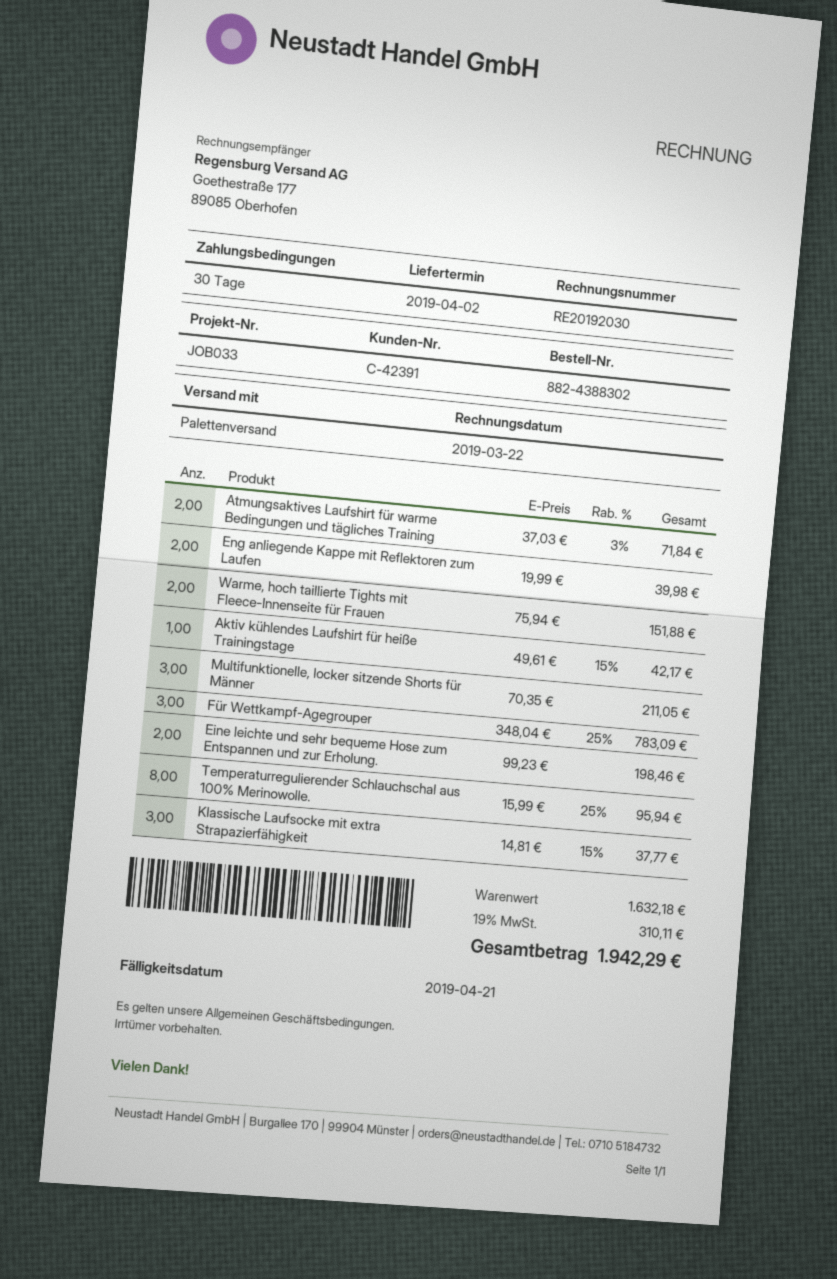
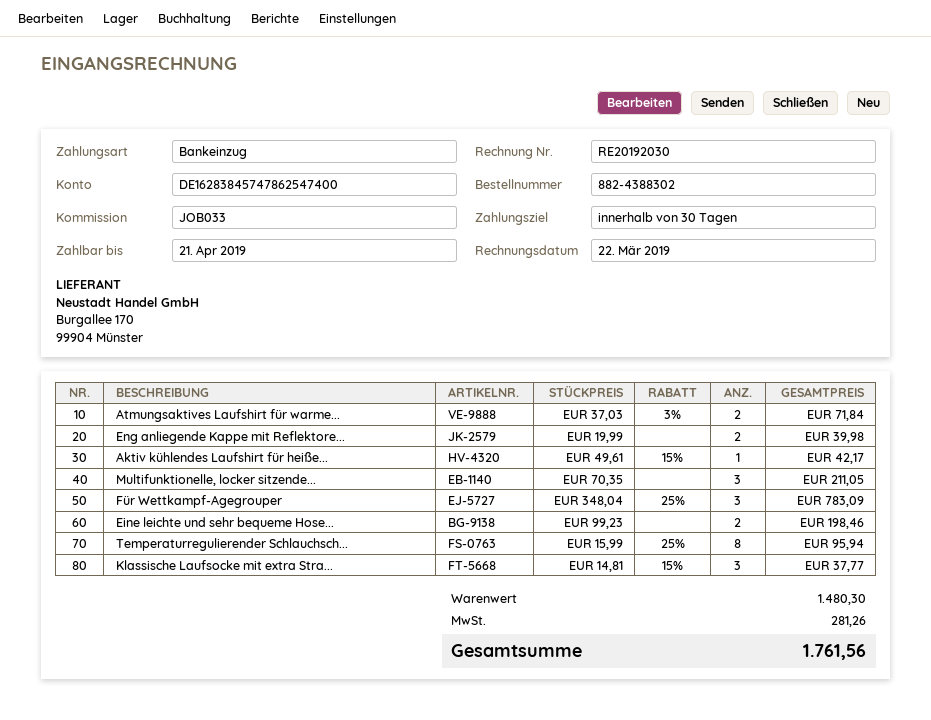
Warme, hoch taillierte Tights mit Fleece-Innenseite für Frauen: 2 x 75.94 = 151.88 -> none
subtotal: 1632.18 -> 1480.30
tax: 310.11 -> 281.26
total: 1942.29 -> 1761.56

